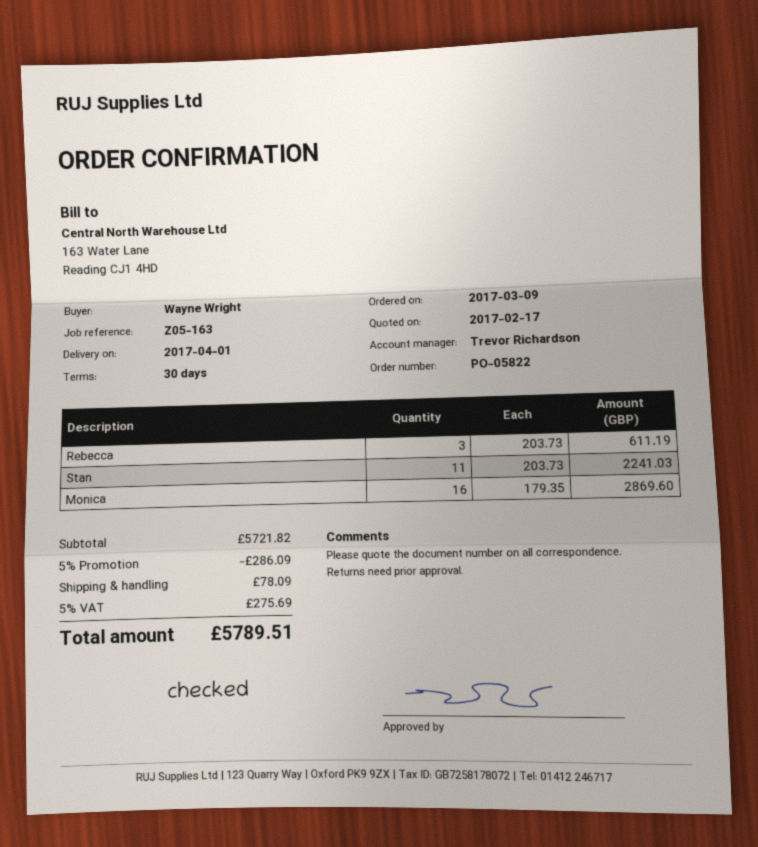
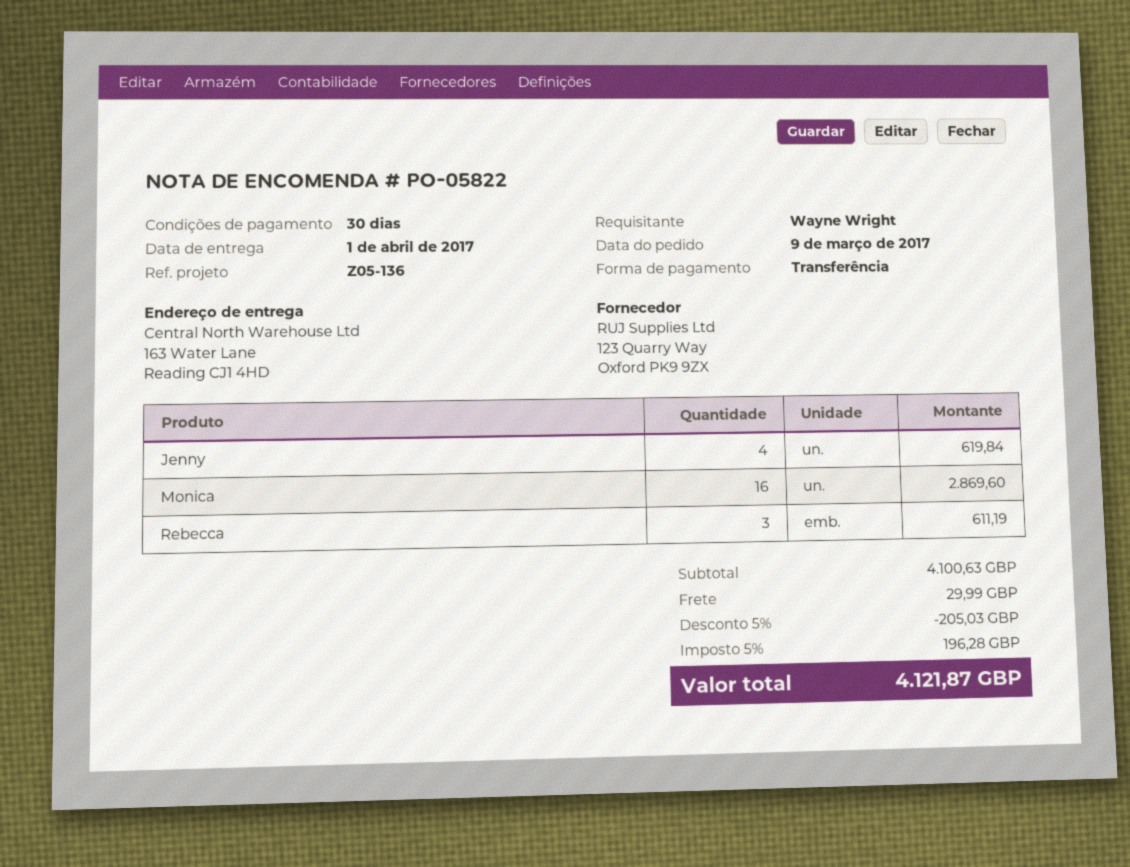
reference: Z05-163 -> Z05-136
Stan: 11 for 2241.03 -> none
Jenny: none -> 4 for 619.84
subtotal: 5721.82 -> 4100.63
discount: 5% = 286.09 -> 5% = 205.03
shipping: 78.09 -> 29.99
tax: 5% = 275.69 -> 5% = 196.28
total: 5789.51 -> 4121.87

